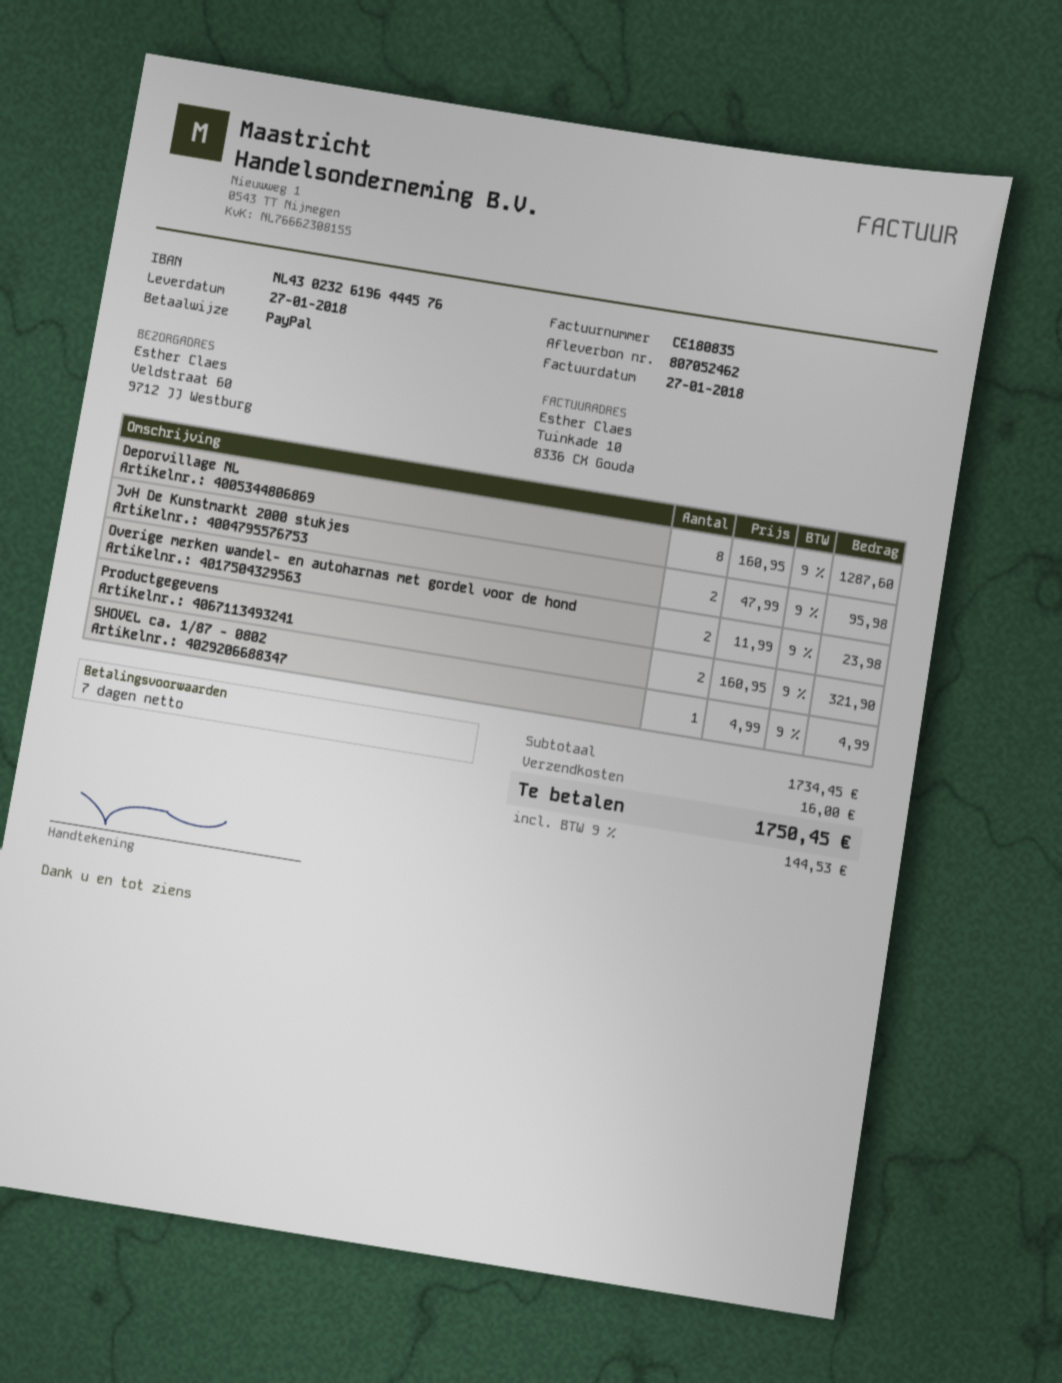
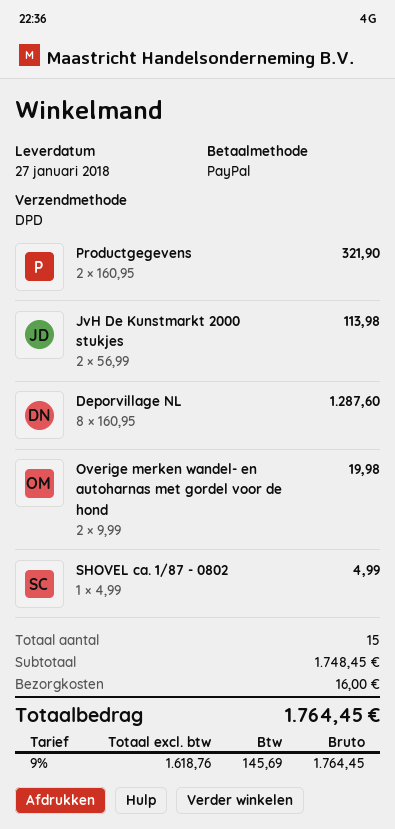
JvH De Kunstmarkt 2000 stukjes: 2 x 47.99 = 95.98 -> 2 x 56.99 = 113.98
Overige merken wandel- en autoharnas met gordel voor de hond: 2 x 11.99 = 23.98 -> 2 x 9.99 = 19.98
subtotal: 1734.45 -> 1748.45
tax: 9% = 144.53 -> 9% = 145.69
total: 1750.45 -> 1764.45

